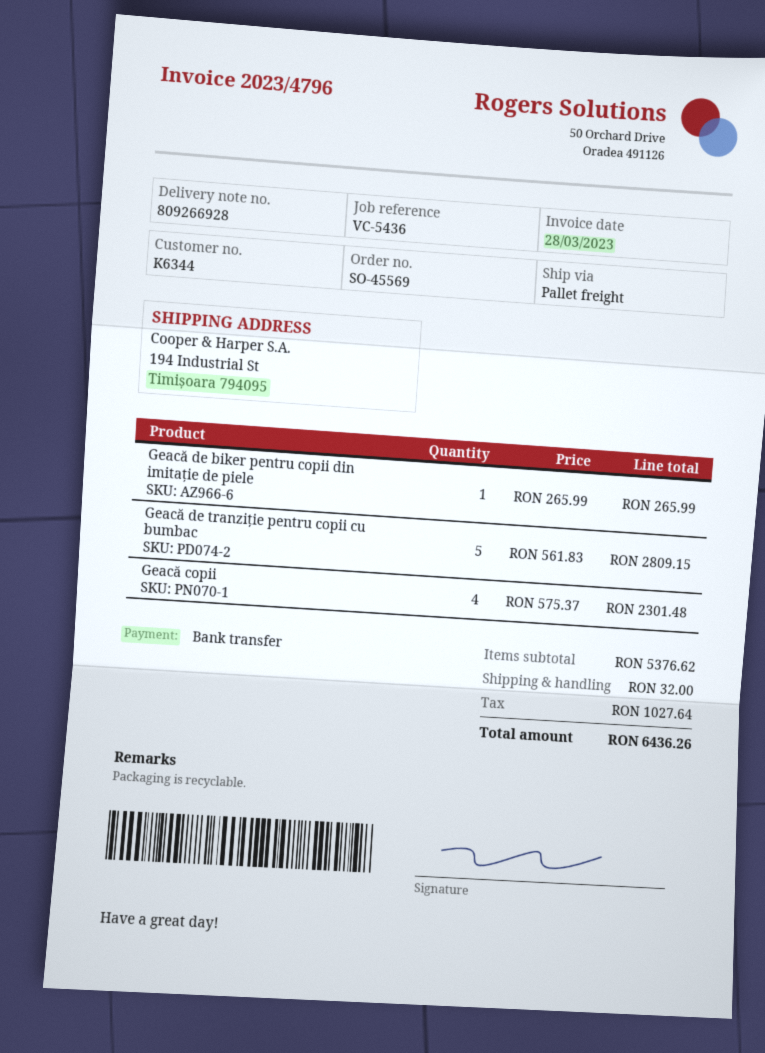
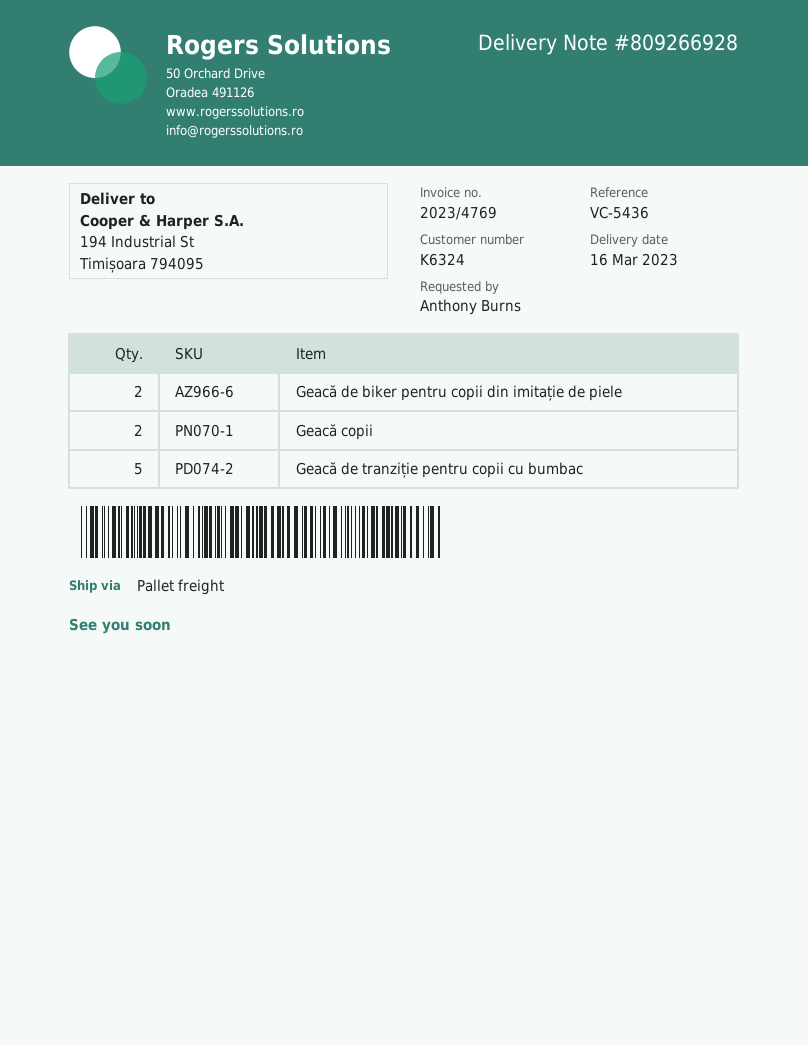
invoice number: 2023/4796 -> 2023/4769
customer number: K6344 -> K6324
Geacă de biker pentru copii din imitație de piele: 1 -> 2
Geacă copii: 4 -> 2

